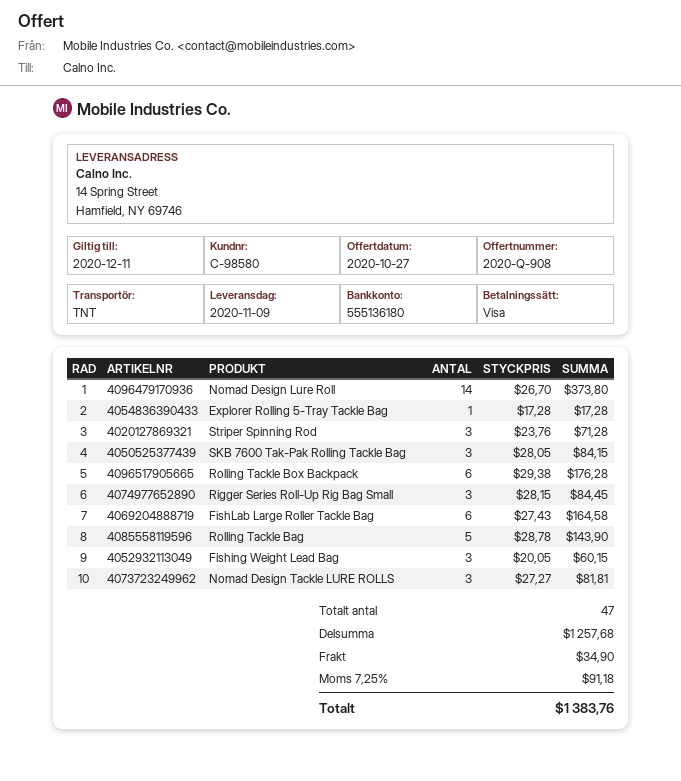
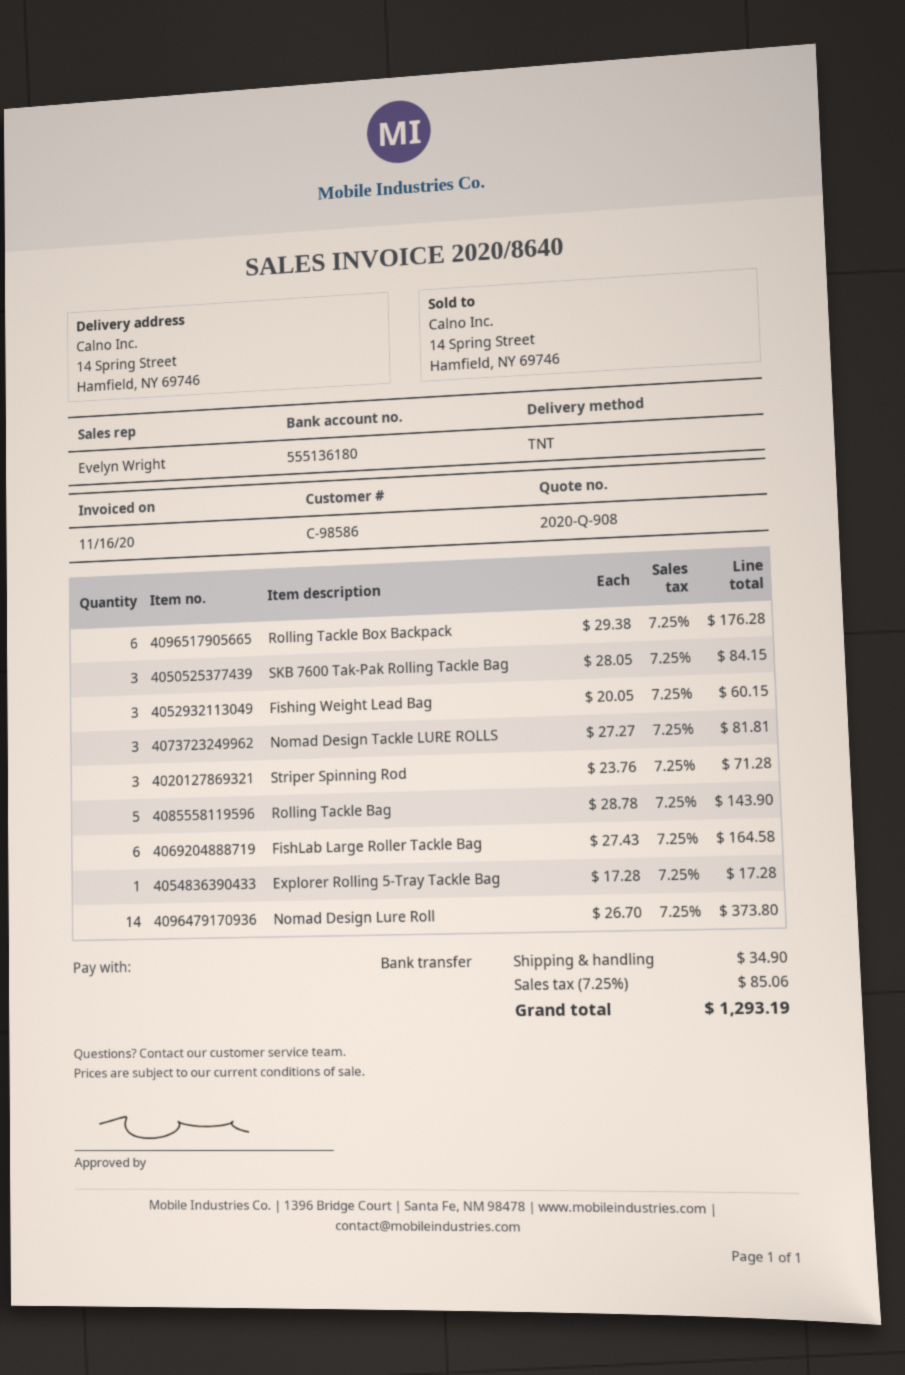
customer number: C-98580 -> C-98586
payment method: Visa -> bank transfer
Rigger Series Roll-Up Rig Bag Small: 3 x 28.15 = 84.45 -> none
tax: 7.25% = 91.18 -> 7.25% = 85.06
total: 1383.76 -> 1293.19

